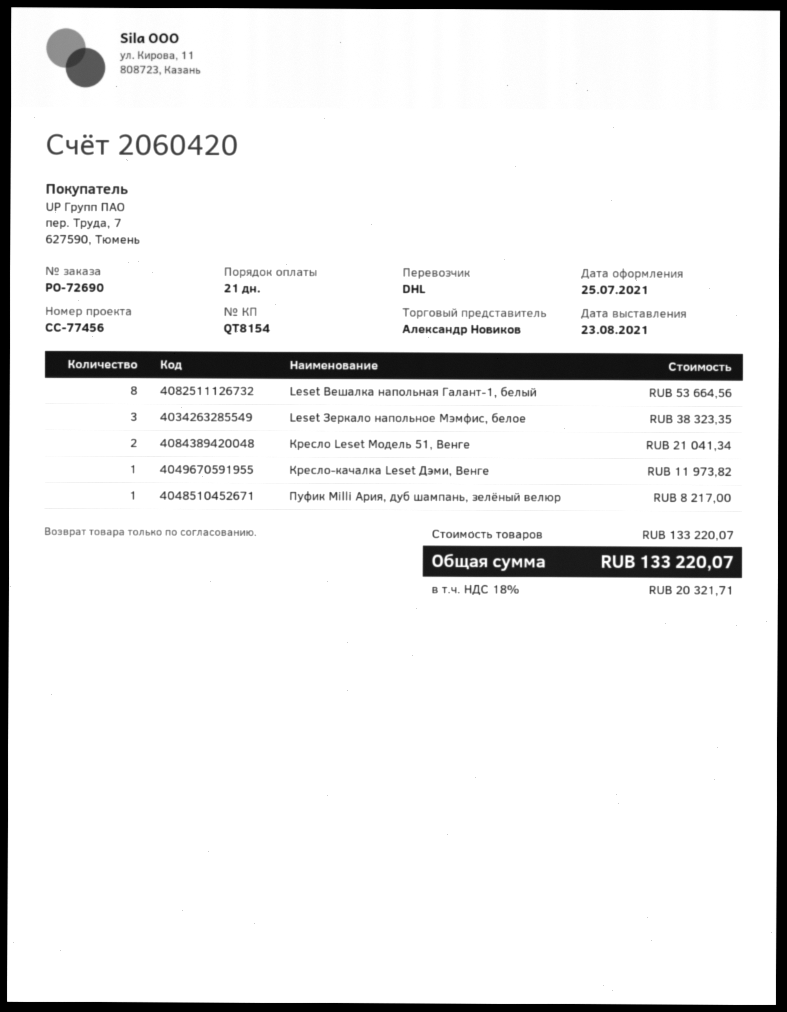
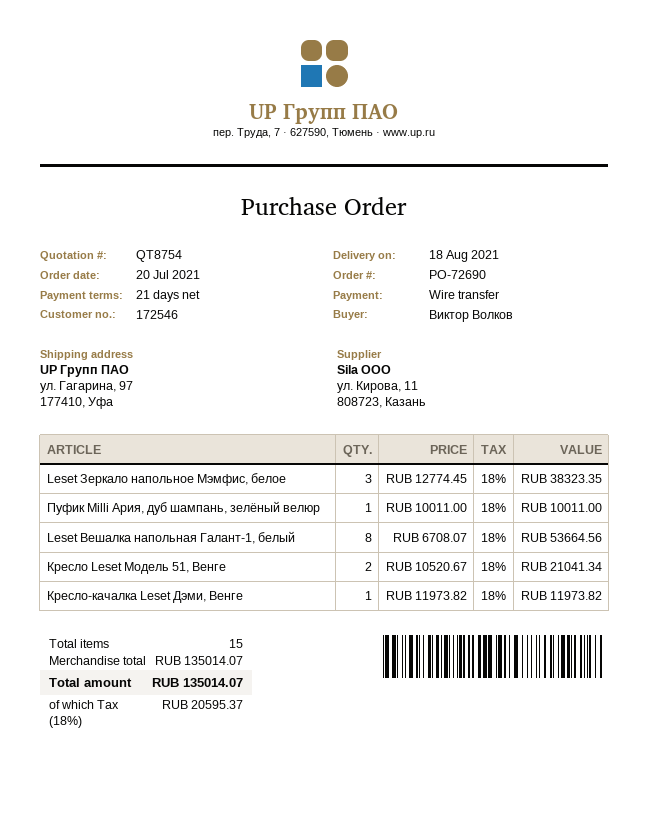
quote number: QT8154 -> QT8754
order date: 2021-07-25 -> 2021-07-20
Пуфик Milli Ария, дуб шампань, зелёный велюр: 1 for 8217.00 -> 1 for 10011.00
subtotal: 133220.07 -> 135014.07
tax: 18% = 20321.71 -> 18% = 20595.37
total: 133220.07 -> 135014.07

